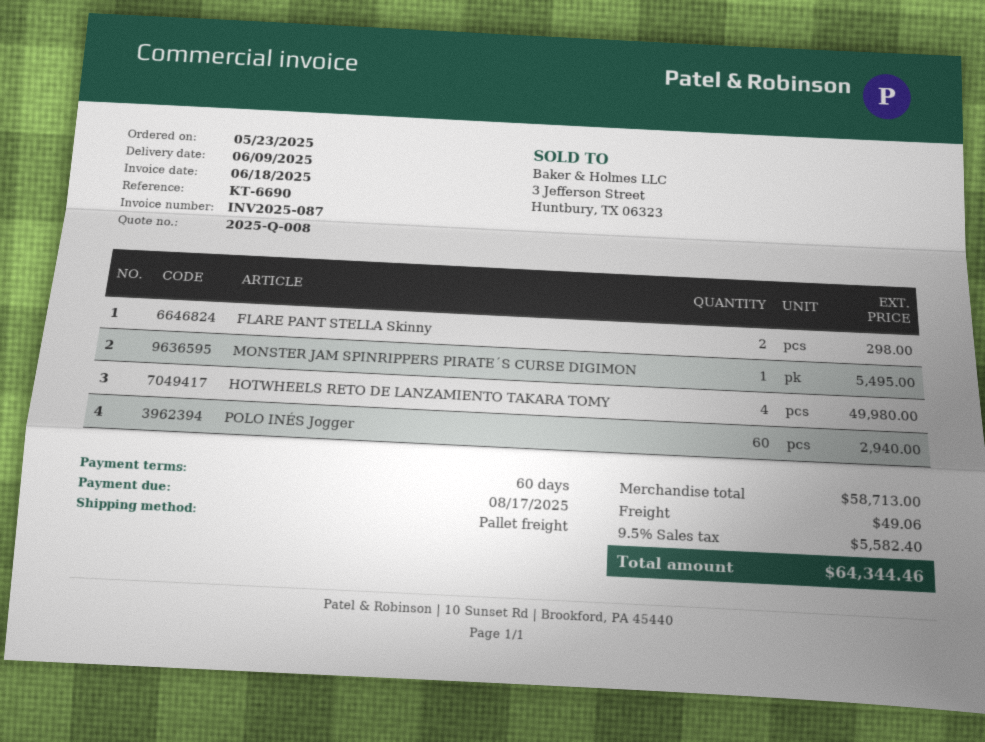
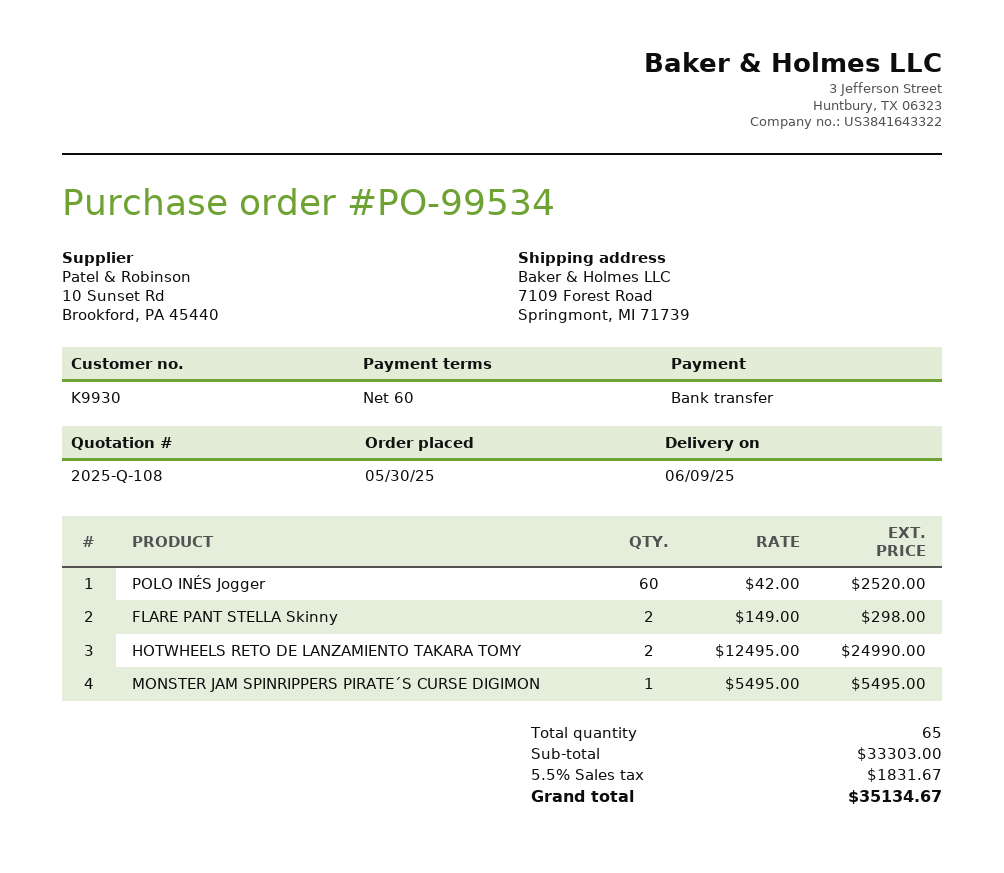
quote number: 2025-Q-008 -> 2025-Q-108
order date: 2025-05-23 -> 2025-05-30
HOTWHEELS RETO DE LANZAMIENTO TAKARA TOMY: 4 for 49980.00 -> 2 for 24990.00
POLO INÉS Jogger: 60 for 2940.00 -> 60 for 2520.00
subtotal: 58713.00 -> 33303.00
shipping: 49.06 -> none
tax: 9.5% = 5582.40 -> 5.5% = 1831.67
total: 64344.46 -> 35134.67

